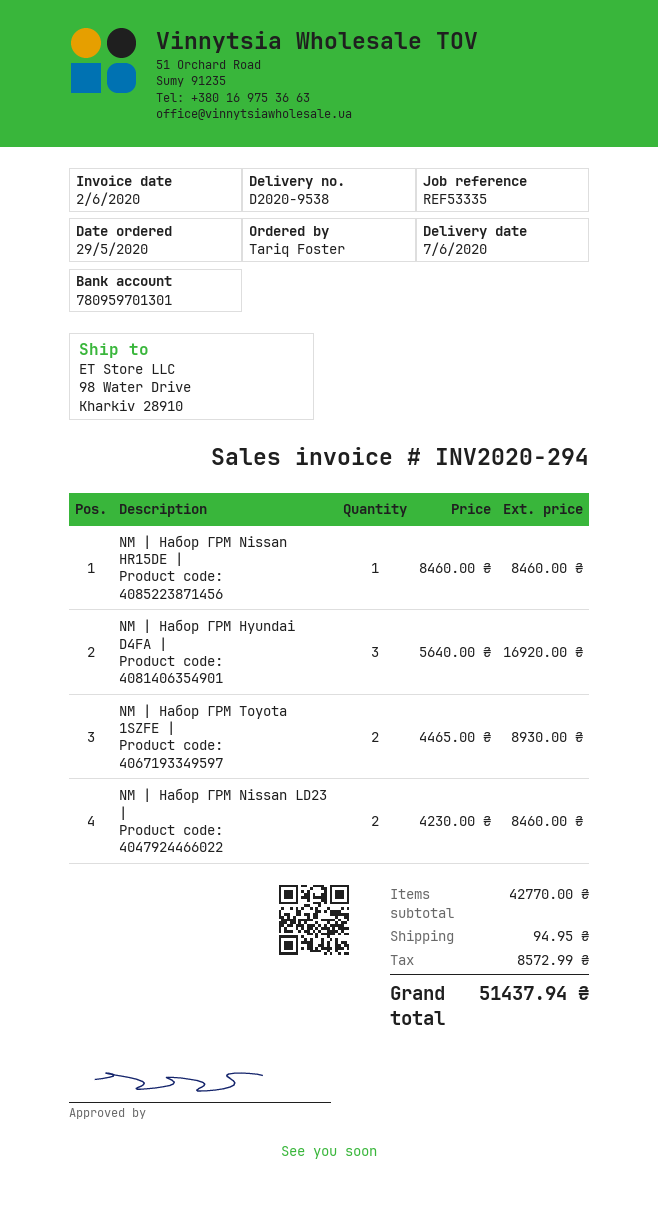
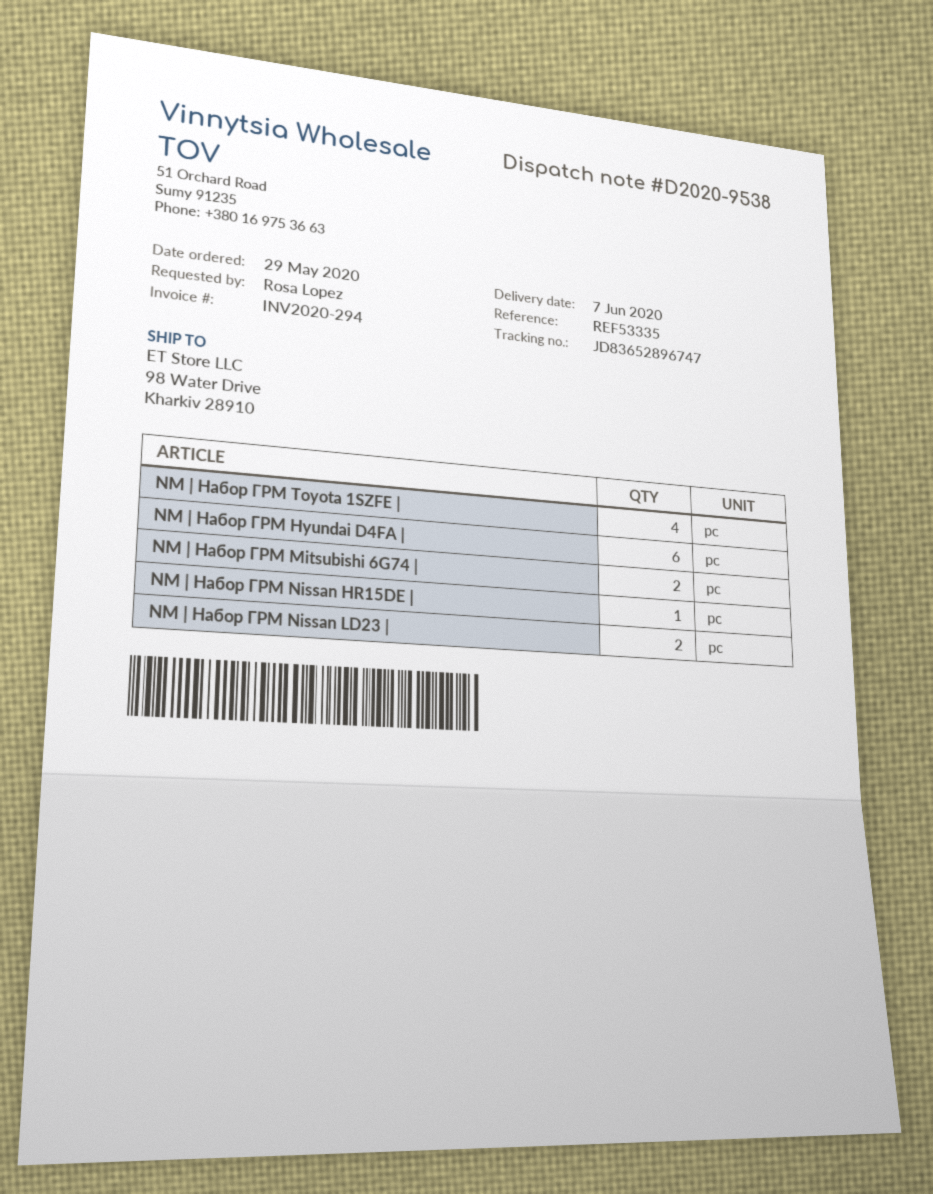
ordered by: Tariq Foster -> Rosa Lopez
NM | Набор ГРМ Hyundai D4FA |: 3 -> 6
NM | Набор ГРМ Toyota 1SZFE |: 2 -> 4
NM | Набор ГРМ Mitsubishi 6G74 |: none -> 2

